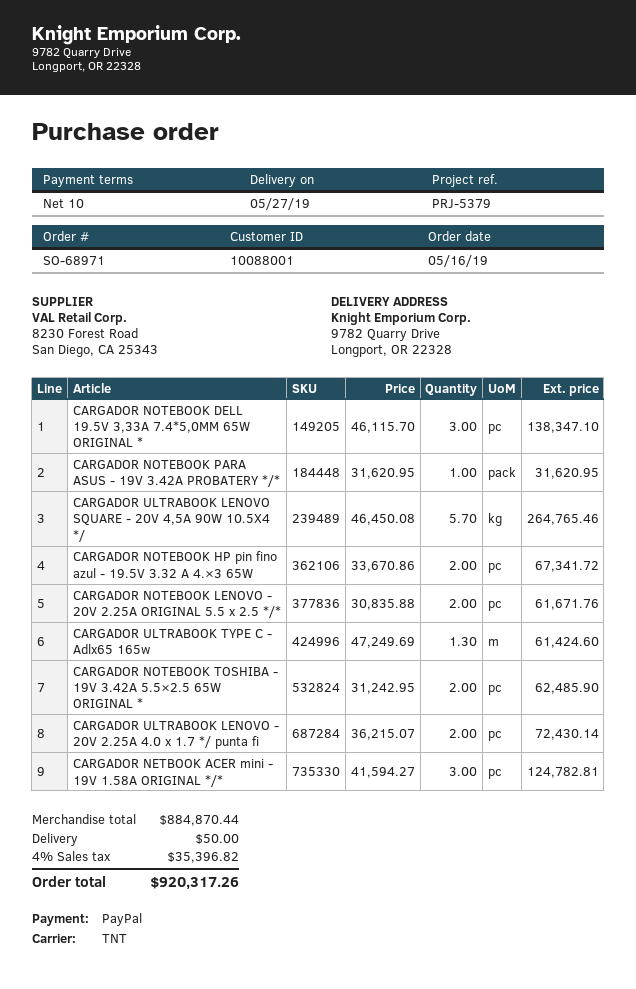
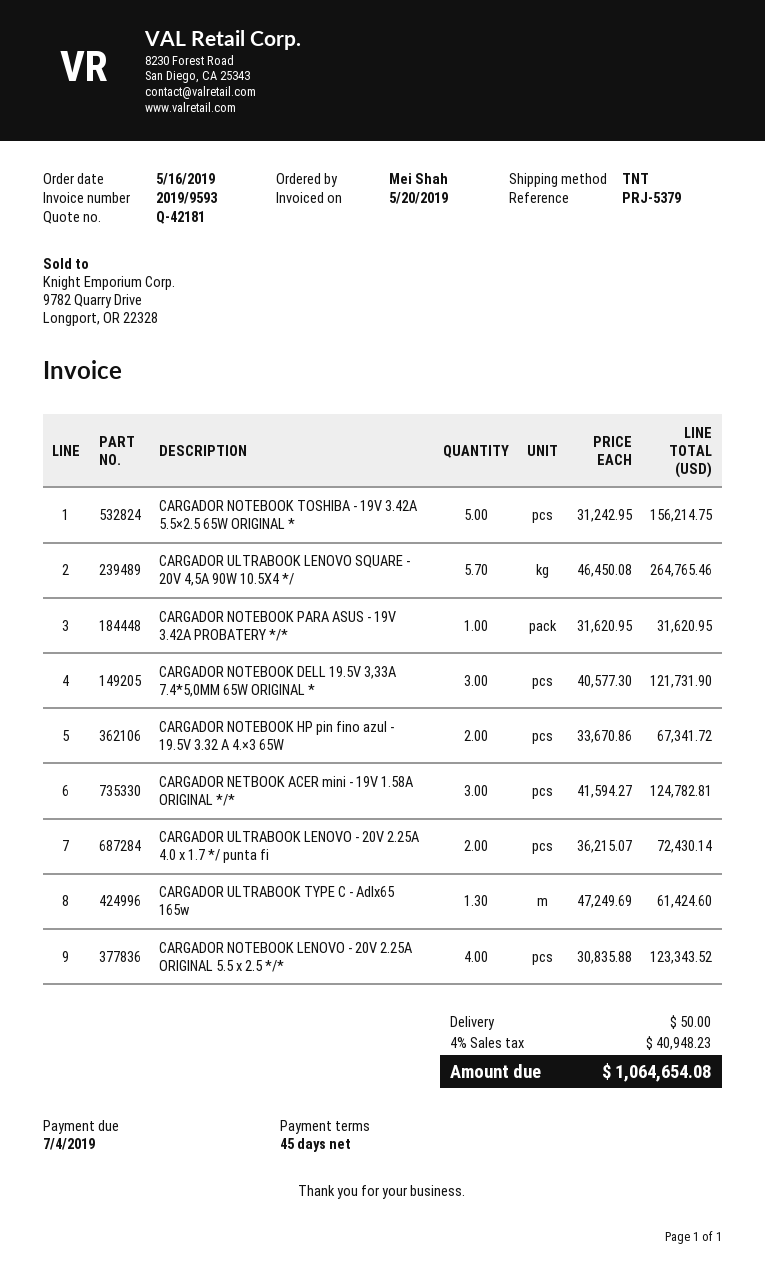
payment terms: 10 days -> 45 days
CARGADOR NOTEBOOK DELL 19.5V 3,33A 7.4*5,0MM 65W ORIGINAL *: 3 x 46115.70 = 138347.10 -> 3 x 40577.30 = 121731.90
CARGADOR NOTEBOOK LENOVO - 20V 2.25A ORIGINAL 5.5 x 2.5 */*: 2 x 30835.88 = 61671.76 -> 4 x 30835.88 = 123343.52
CARGADOR NOTEBOOK TOSHIBA - 19V 3.42A 5.5×2.5 65W ORIGINAL *: 2 x 31242.95 = 62485.90 -> 5 x 31242.95 = 156214.75
tax: 4% = 35396.82 -> 4% = 40948.23
total: 920317.26 -> 1064654.08

